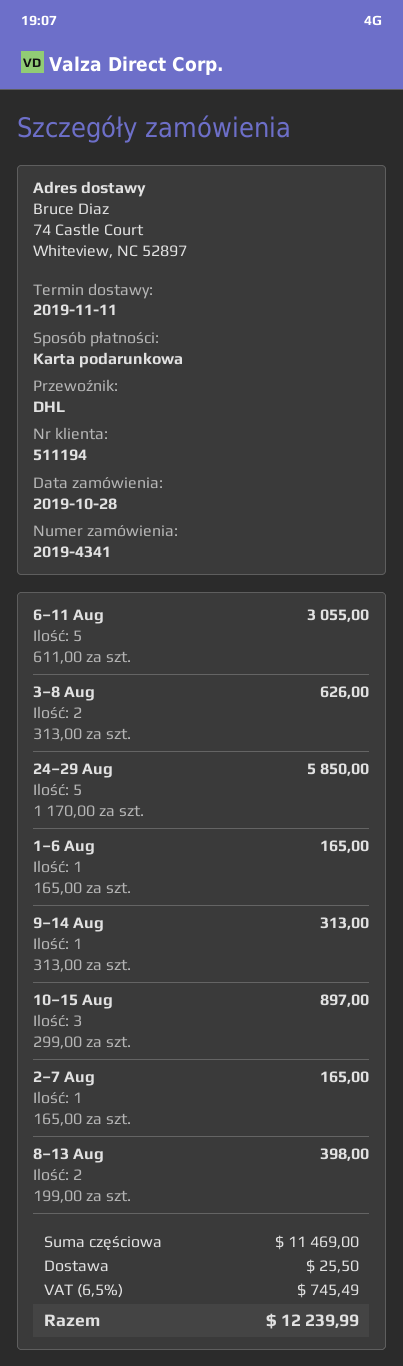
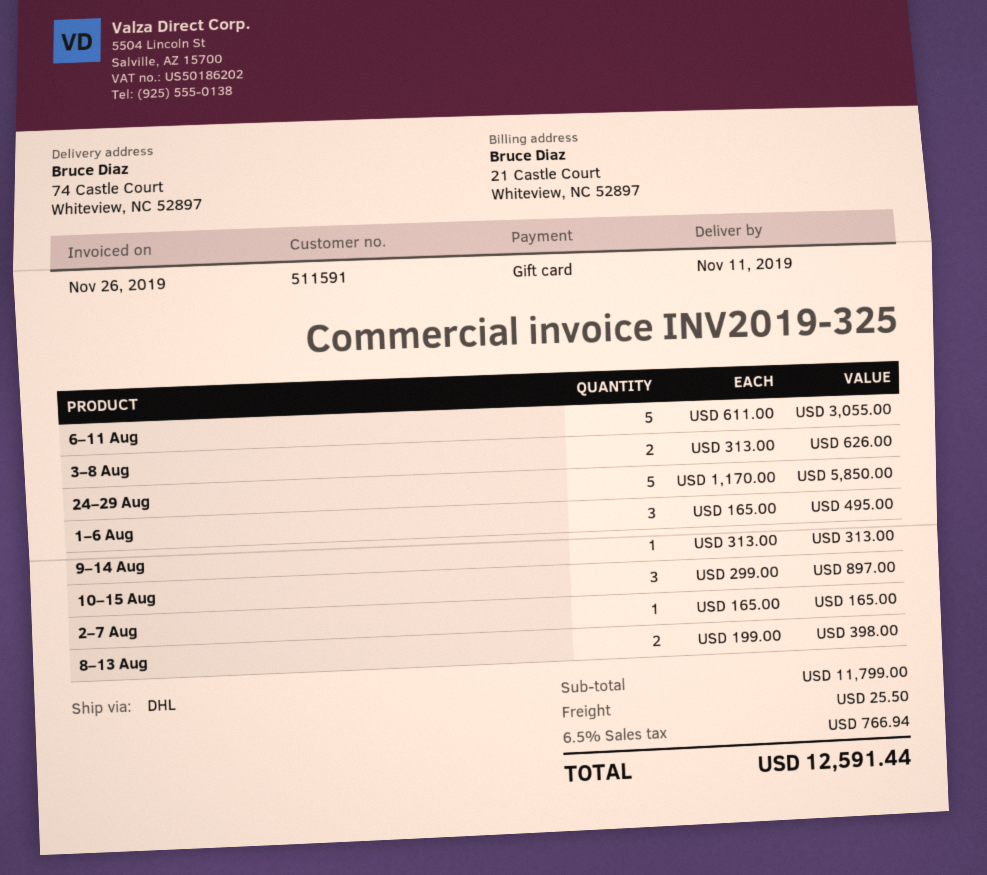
customer number: 511194 -> 511591
1–6 Aug: 1 x 165.00 = 165.00 -> 3 x 165.00 = 495.00
subtotal: 11469.00 -> 11799.00
tax: 6.5% = 745.49 -> 6.5% = 766.94
total: 12239.99 -> 12591.44

